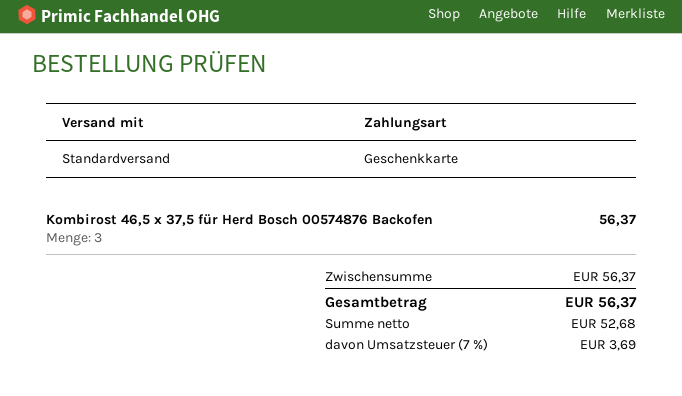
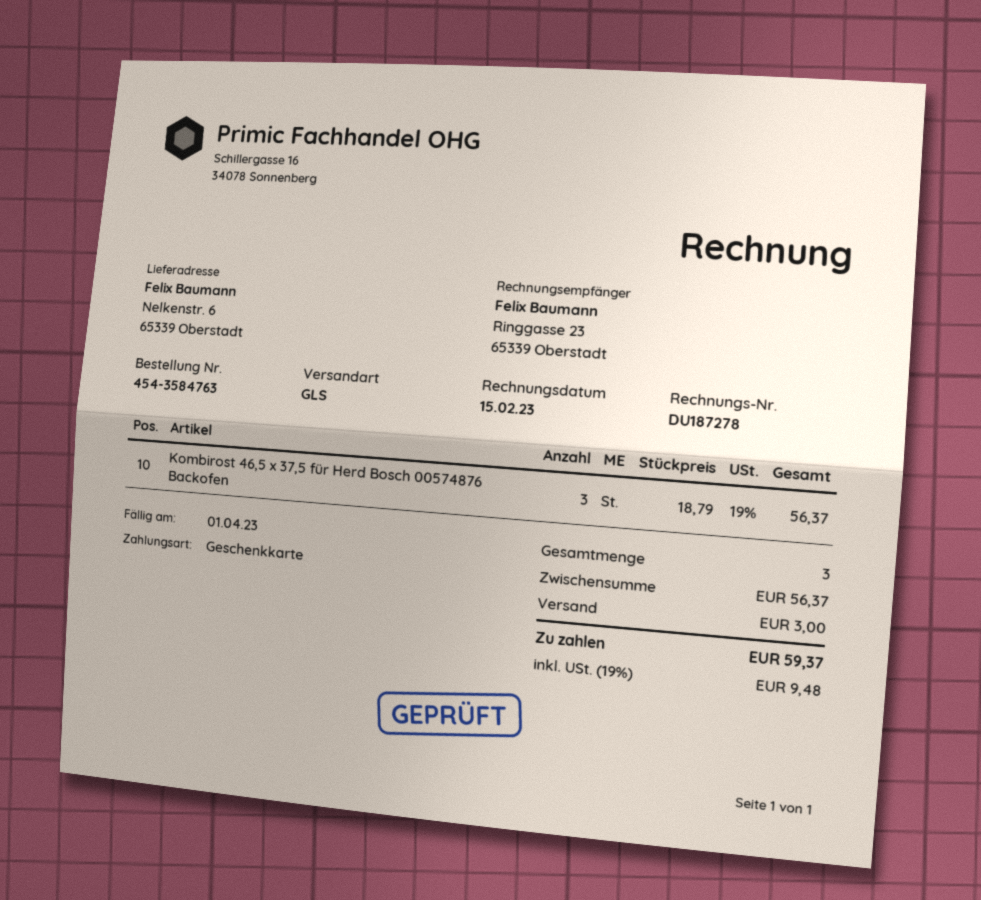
shipping method: standard -> GLS
shipping: none -> 3.00
tax: 7% = 3.69 -> 19% = 9.48
total: 56.37 -> 59.37

